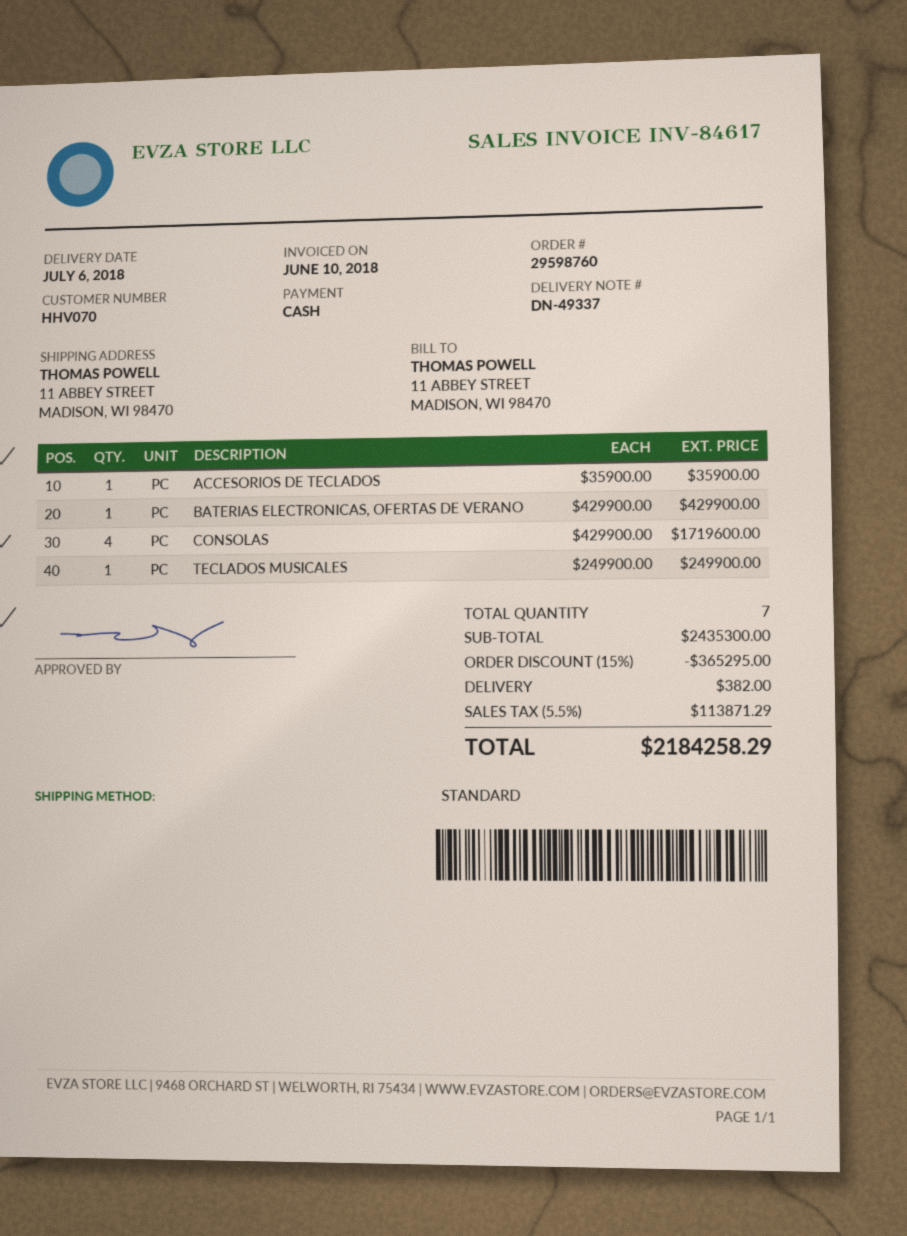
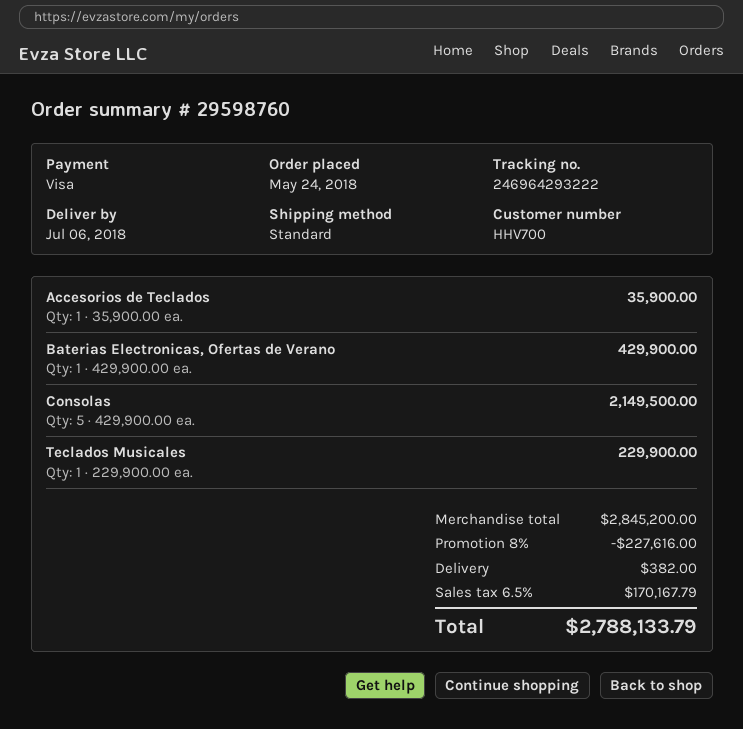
customer number: HHV070 -> HHV700
payment method: cash -> Visa
CONSOLAS: 4 x 429900.00 = 1719600.00 -> 5 x 429900.00 = 2149500.00
TECLADOS MUSICALES: 1 x 249900.00 = 249900.00 -> 1 x 229900.00 = 229900.00
subtotal: 2435300.00 -> 2845200.00
discount: 15% = 365295.00 -> 8% = 227616.00
tax: 5.5% = 113871.29 -> 6.5% = 170167.79
total: 2184258.29 -> 2788133.79

